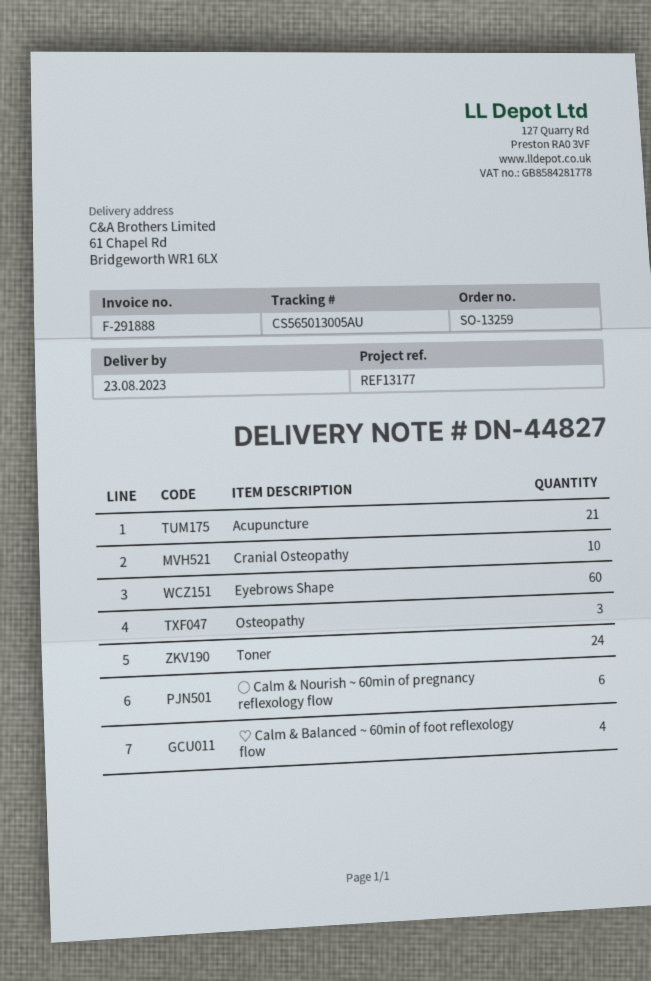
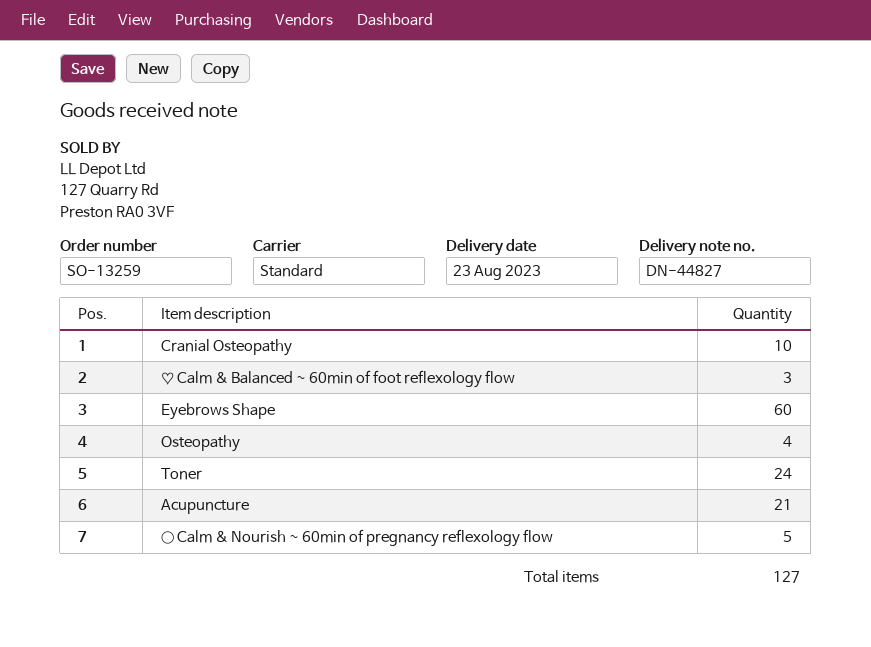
Osteopathy: 3 -> 4
○ Calm & Nourish ~ 60min of pregnancy reflexology flow: 6 -> 5
♡ Calm & Balanced ~ 60min of foot reflexology flow: 4 -> 3

